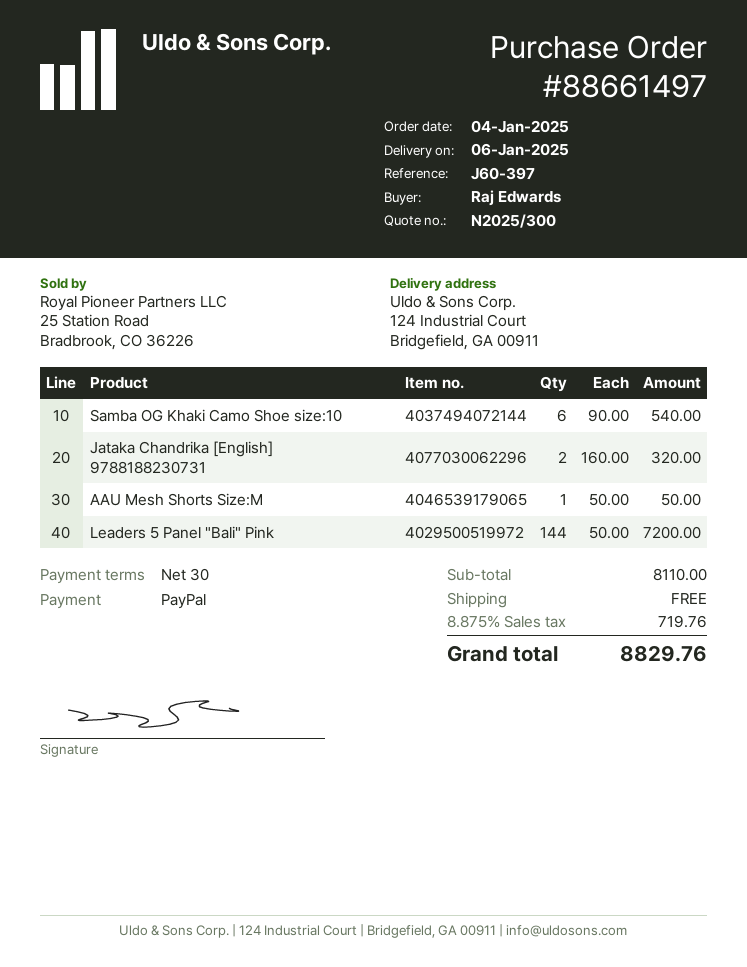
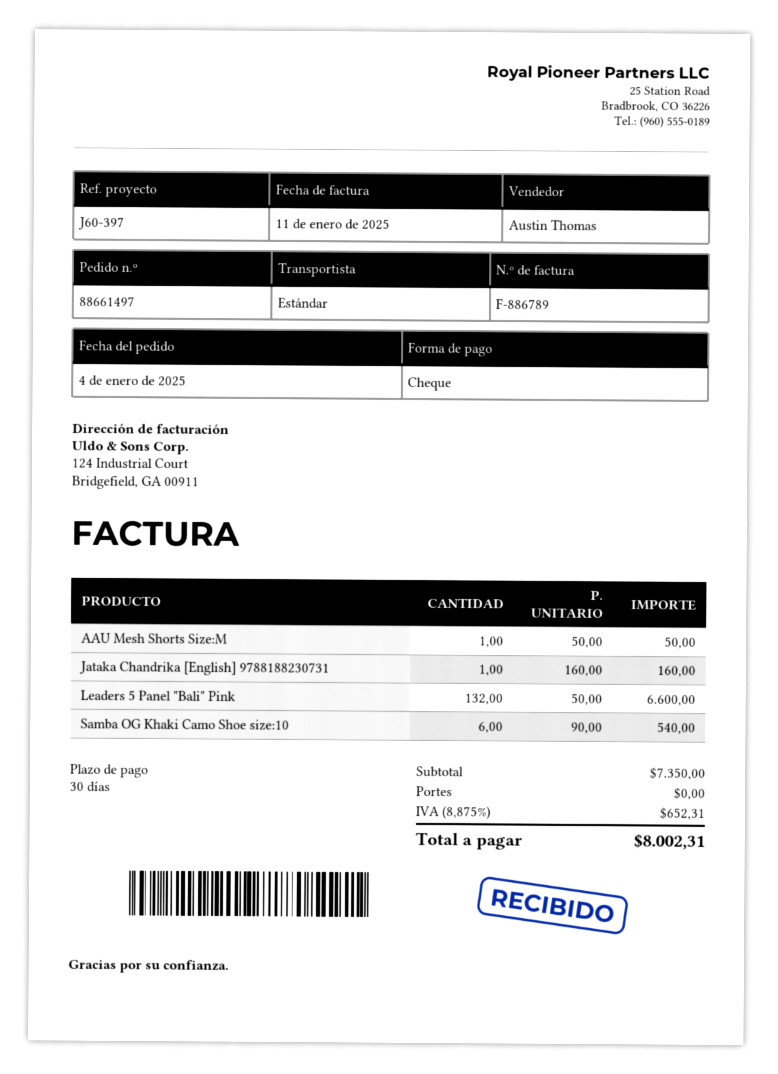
payment method: PayPal -> cheque
Jataka Chandrika [English] 9788188230731: 2 x 160.00 = 320.00 -> 1 x 160.00 = 160.00
Leaders 5 Panel "Bali" Pink: 144 x 50.00 = 7200.00 -> 132 x 50.00 = 6600.00
subtotal: 8110.00 -> 7350.00
tax: 8.875% = 719.76 -> 8.875% = 652.31
total: 8829.76 -> 8002.31

